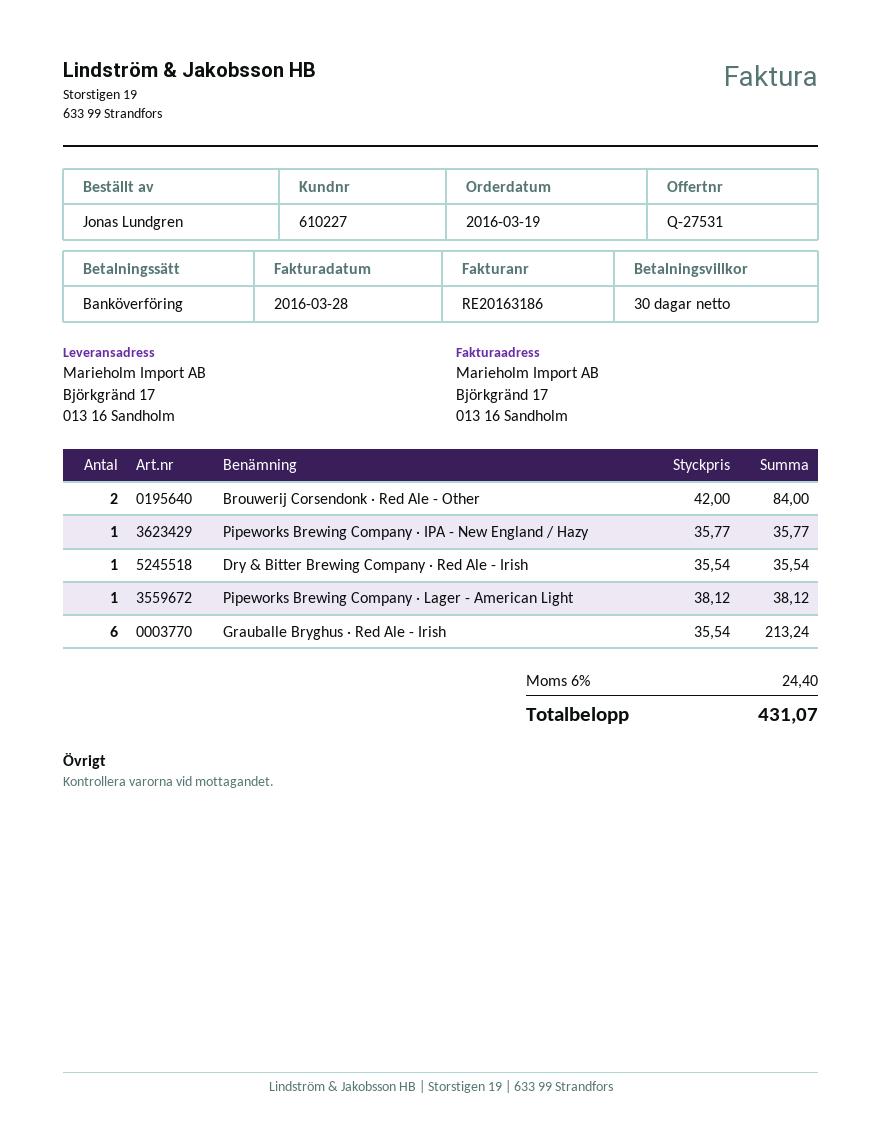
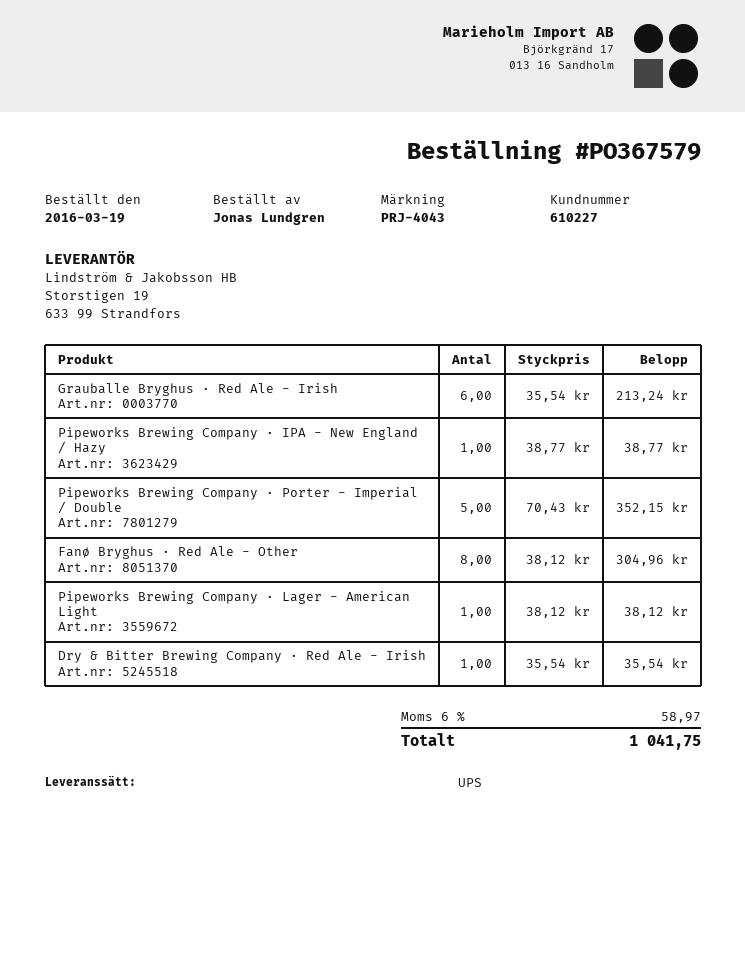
Brouwerij Corsendonk · Red Ale - Other: 2 x 42.00 = 84.00 -> none
Pipeworks Brewing Company · IPA - New England / Hazy: 1 x 35.77 = 35.77 -> 1 x 38.77 = 38.77
Pipeworks Brewing Company · Porter - Imperial / Double: none -> 5 x 70.43 = 352.15
Fanø Bryghus · Red Ale - Other: none -> 8 x 38.12 = 304.96
tax: 6% = 24.40 -> 6% = 58.97
total: 431.07 -> 1041.75

